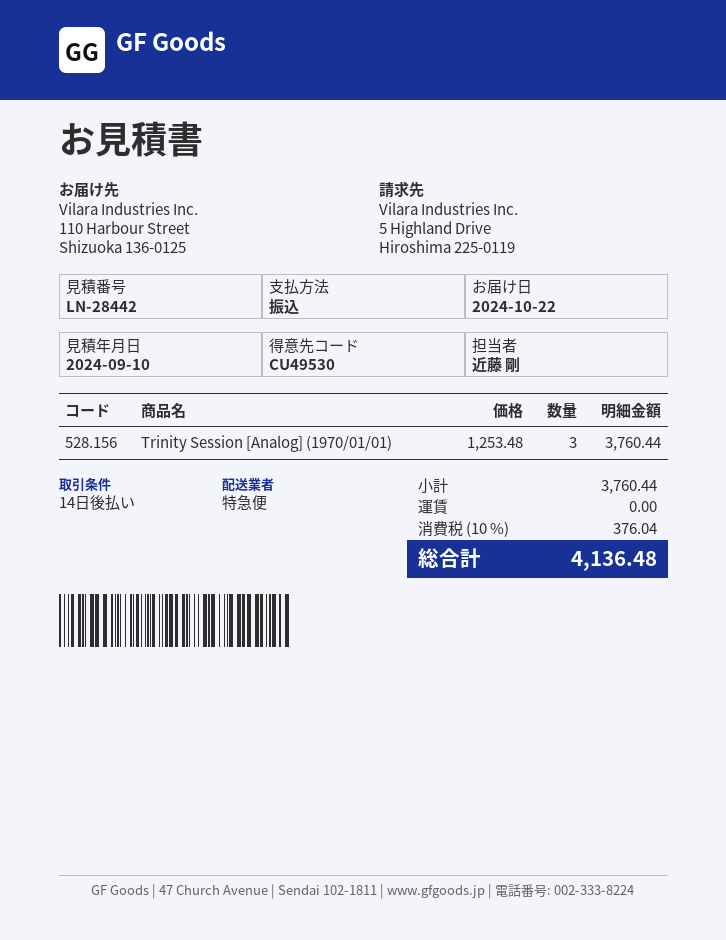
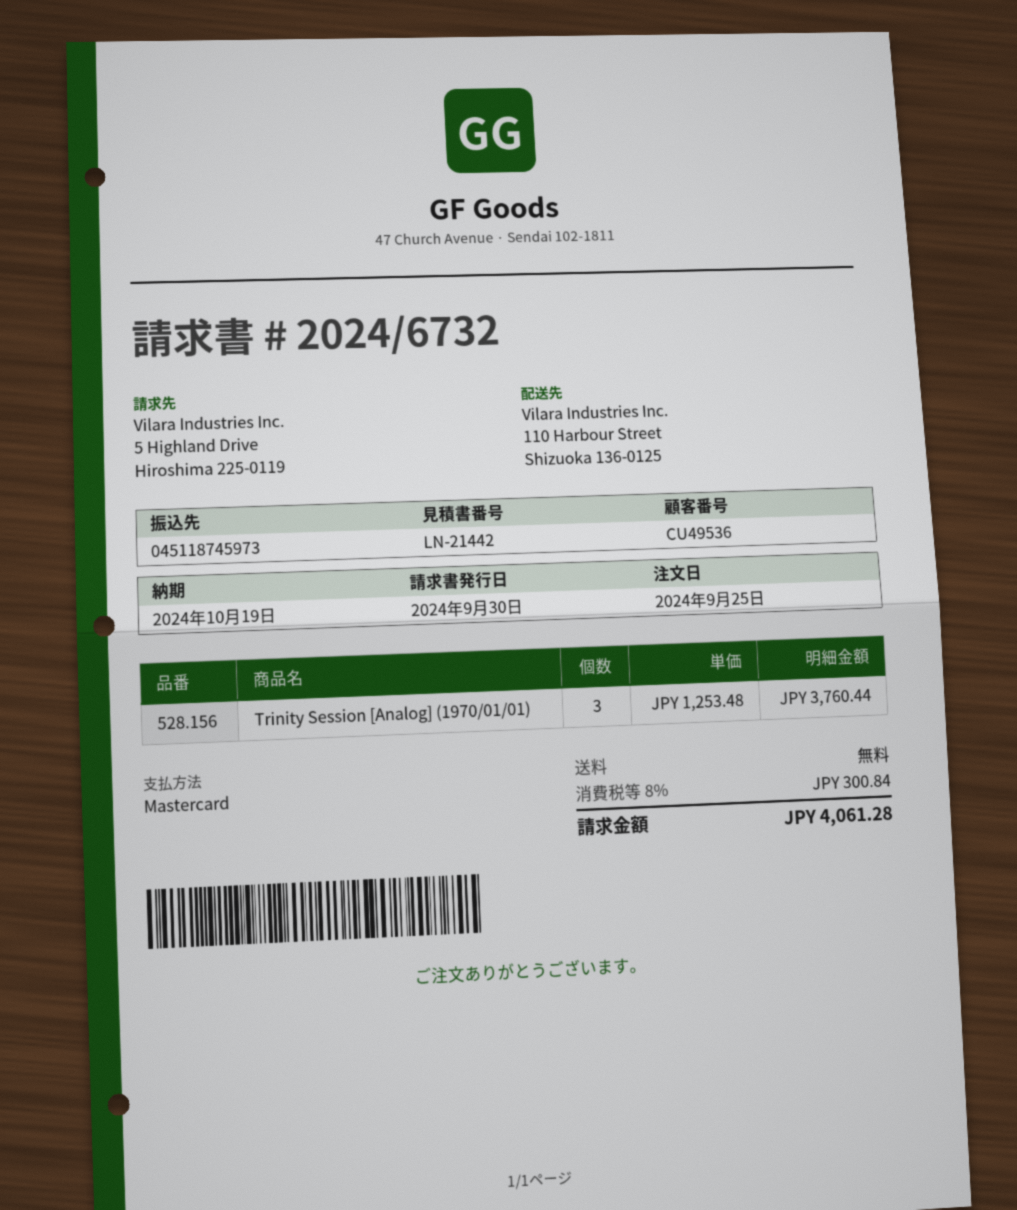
quote number: LN-28442 -> LN-21442
delivery date: 2024-10-22 -> 2024-10-19
customer number: CU49530 -> CU49536
payment method: bank transfer -> Mastercard
tax: 10% = 376.04 -> 8% = 300.84
total: 4136.48 -> 4061.28

